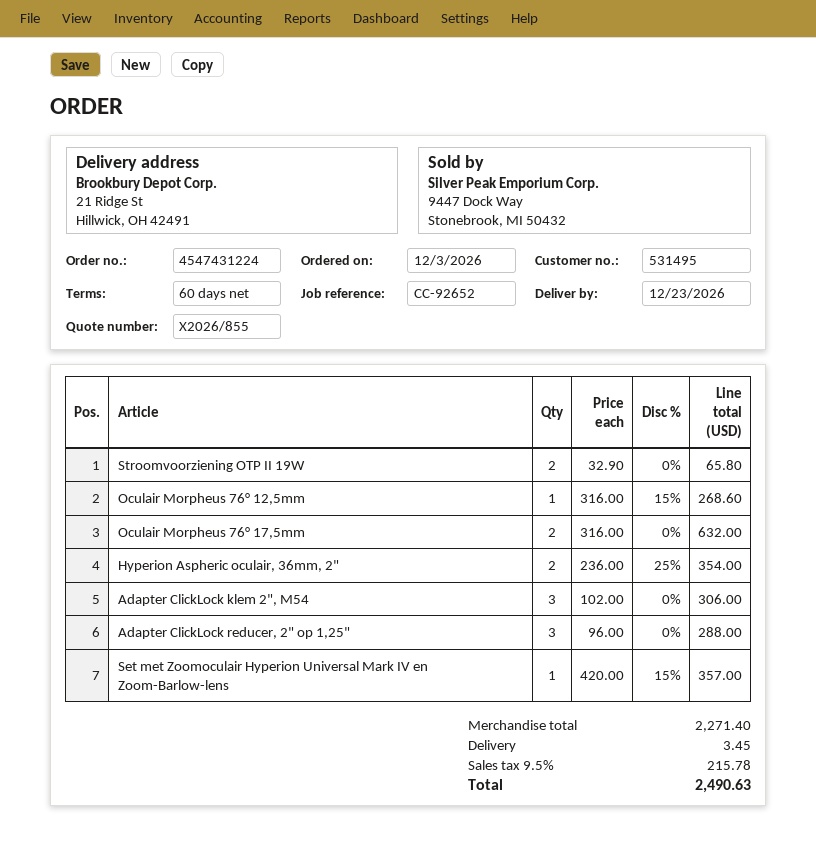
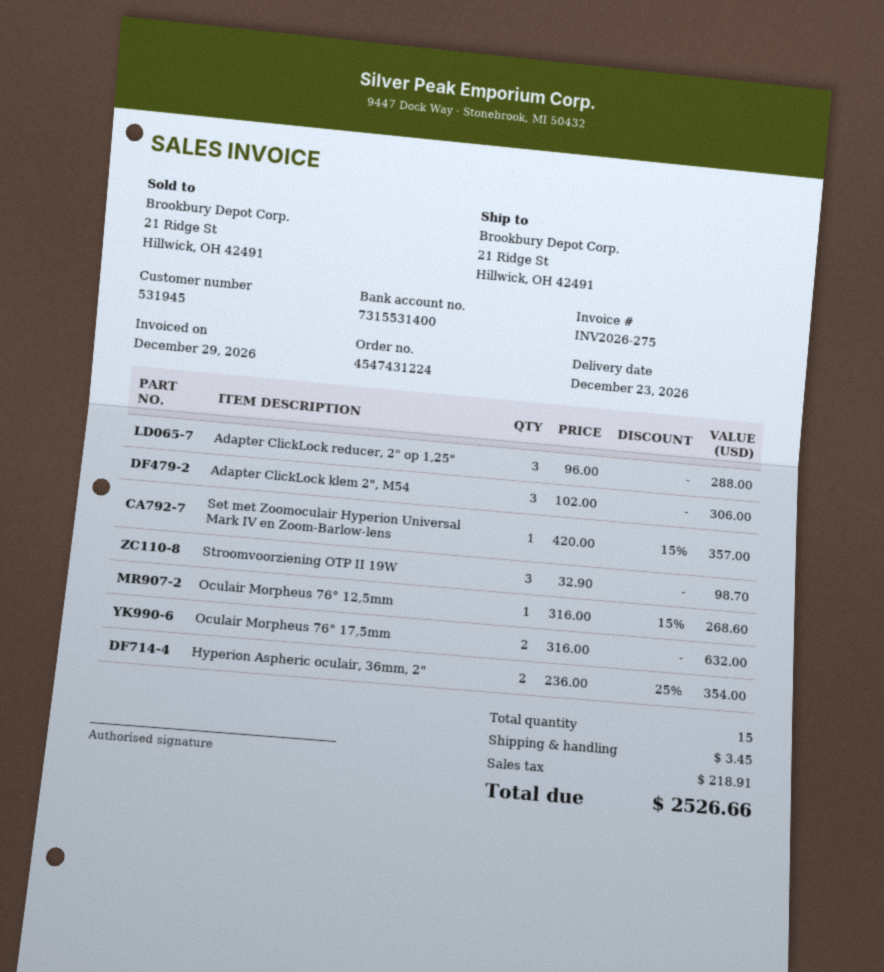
customer number: 531495 -> 531945
Stroomvoorziening OTP II 19W: 2 x 32.90 = 65.80 -> 3 x 32.90 = 98.70
tax: 215.78 -> 218.91
total: 2490.63 -> 2526.66

